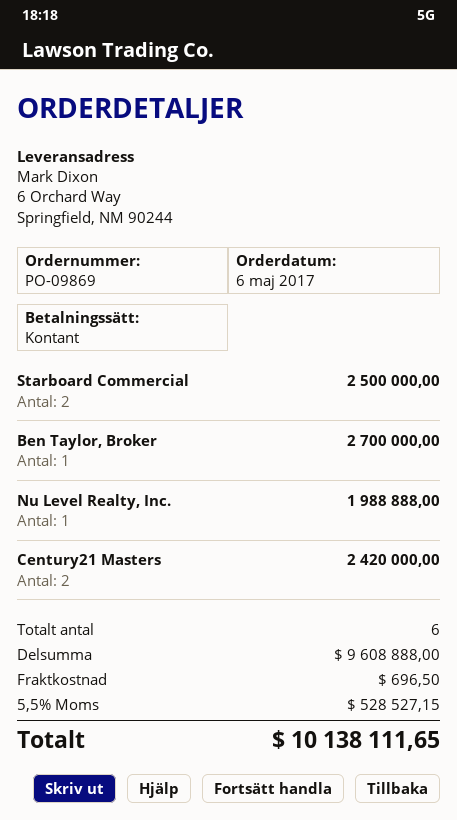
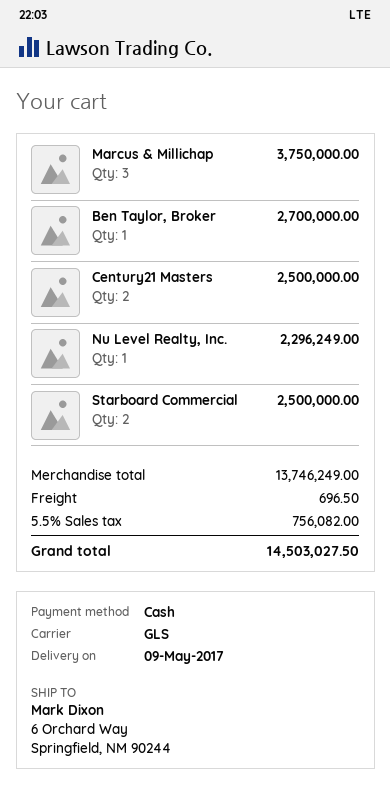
Nu Level Realty, Inc.: 1 for 1988888.00 -> 1 for 2296249.00
Century21 Masters: 2 for 2420000.00 -> 2 for 2500000.00
Marcus & Millichap: none -> 3 for 3750000.00
subtotal: 9608888.00 -> 13746249.00
tax: 5.5% = 528527.15 -> 5.5% = 756082.00
total: 10138111.65 -> 14503027.50

